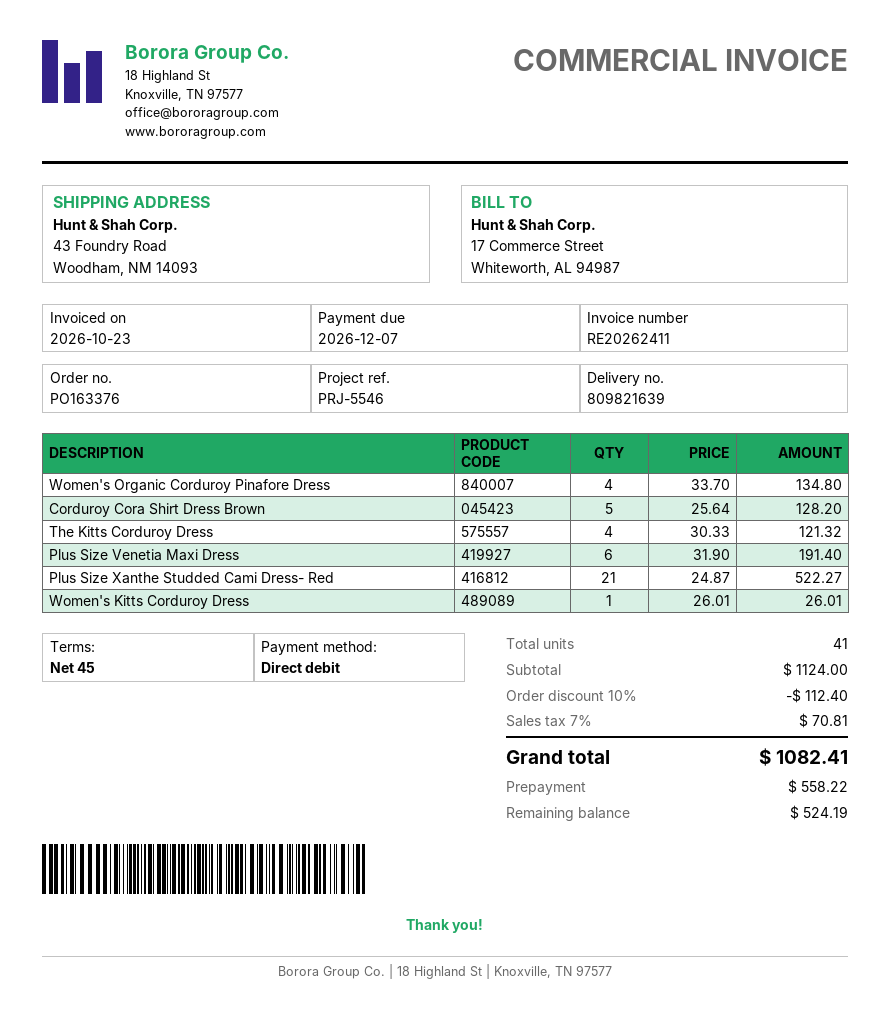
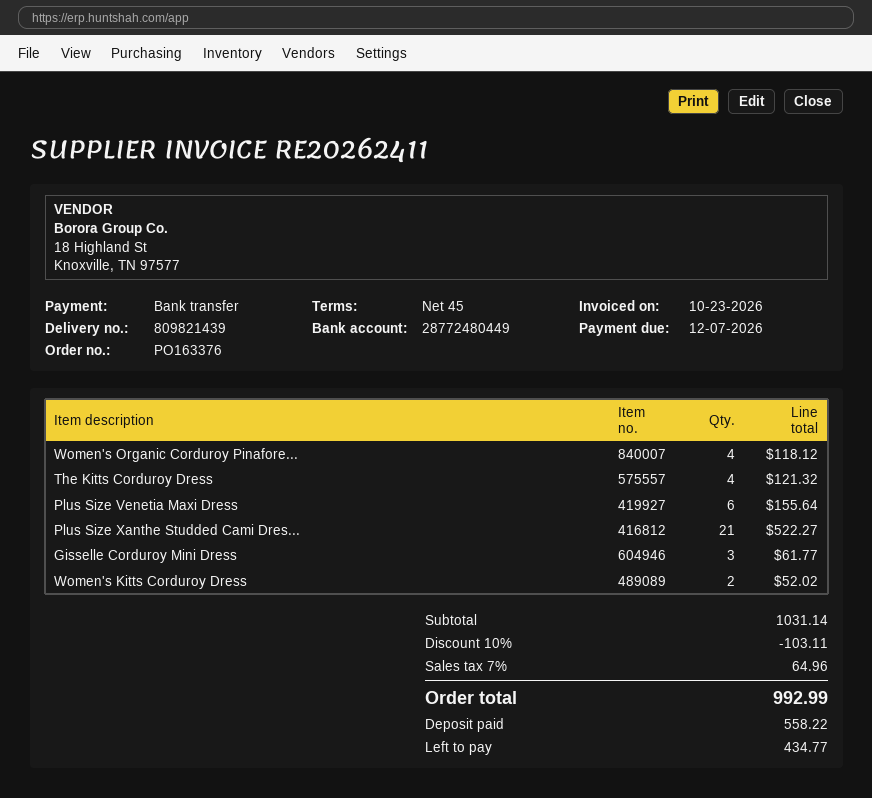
delivery note number: 809821639 -> 809821439
payment method: direct debit -> bank transfer
Women's Organic Corduroy Pinafore Dress: 4 for 134.80 -> 4 for 118.12
Corduroy Cora Shirt Dress Brown: 5 for 128.20 -> none
Plus Size Venetia Maxi Dress: 6 for 191.40 -> 6 for 155.64
Women's Kitts Corduroy Dress: 1 for 26.01 -> 2 for 52.02
Gisselle Corduroy Mini Dress: none -> 3 for 61.77
subtotal: 1124.00 -> 1031.14
discount: 10% = 112.40 -> 10% = 103.11
tax: 7% = 70.81 -> 7% = 64.96
total: 1082.41 -> 992.99
balance: 524.19 -> 434.77

